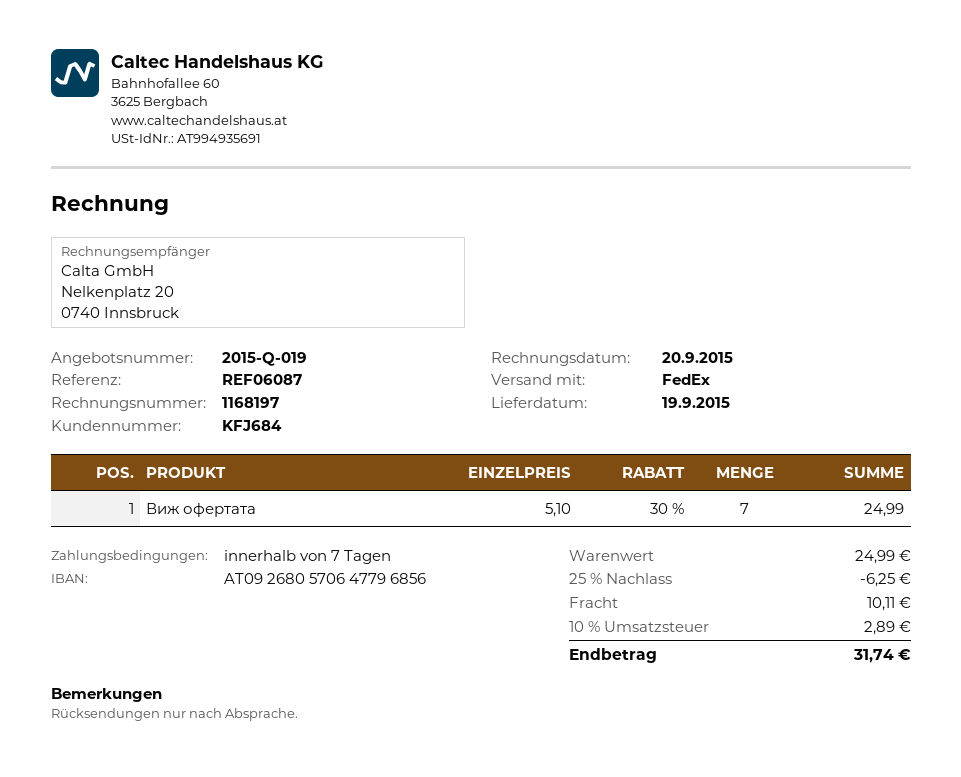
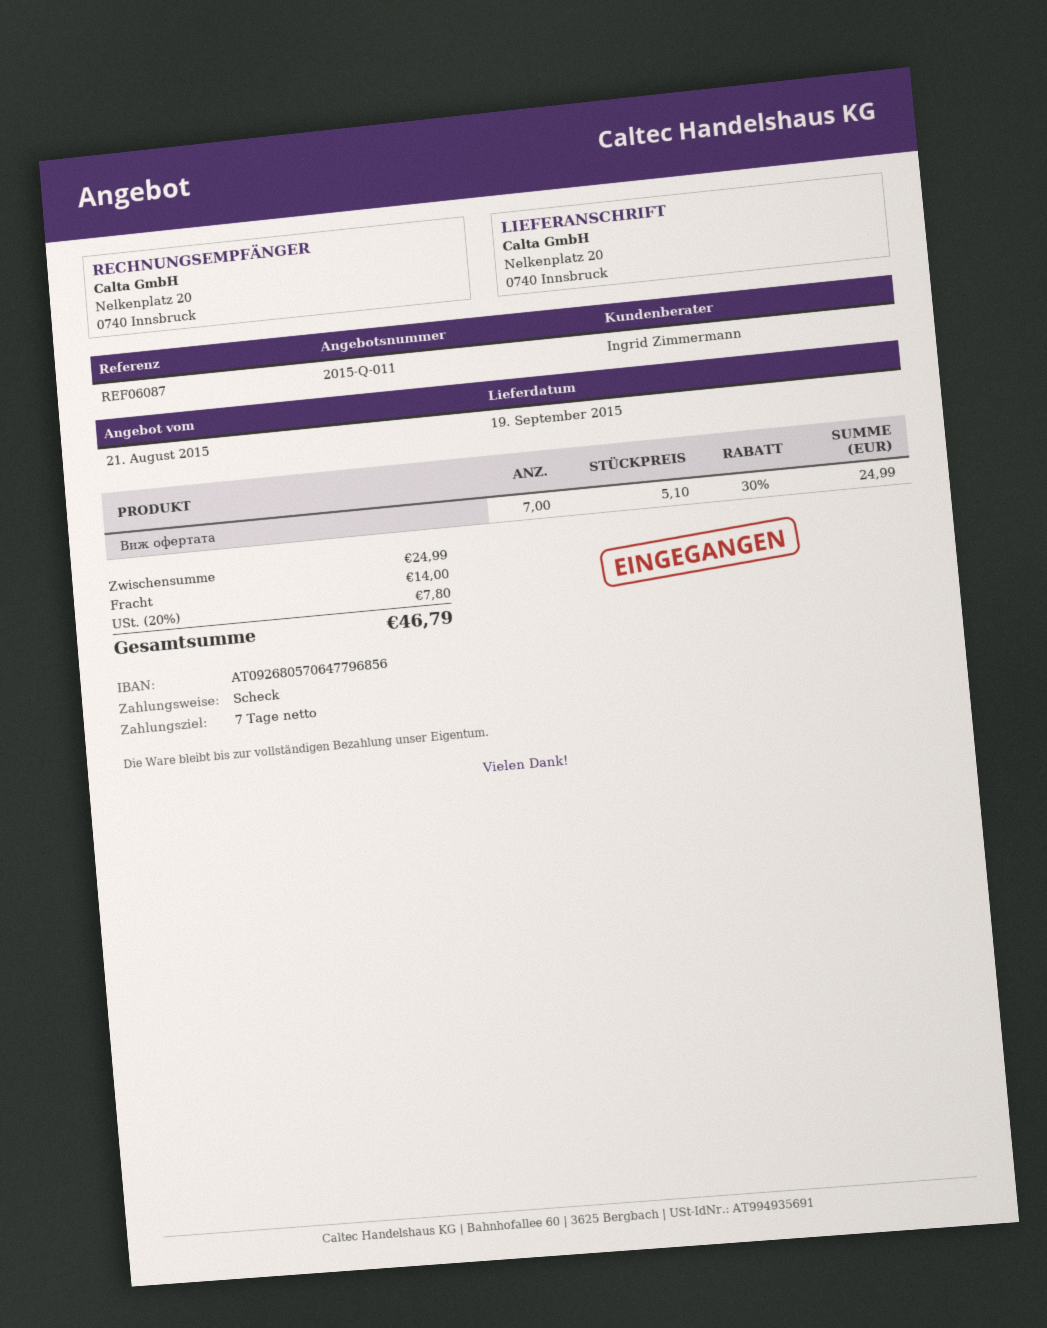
quote number: 2015-Q-019 -> 2015-Q-011
discount: 25% = 6.25 -> none
shipping: 10.11 -> 14.00
tax: 10% = 2.89 -> 20% = 7.80
total: 31.74 -> 46.79

